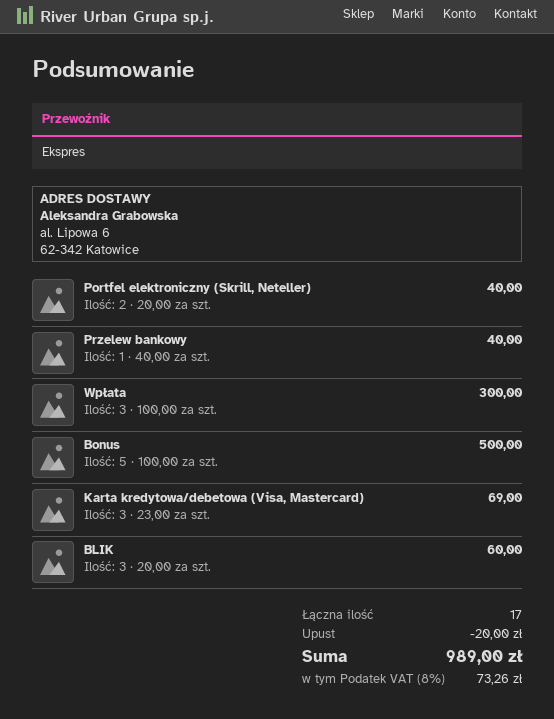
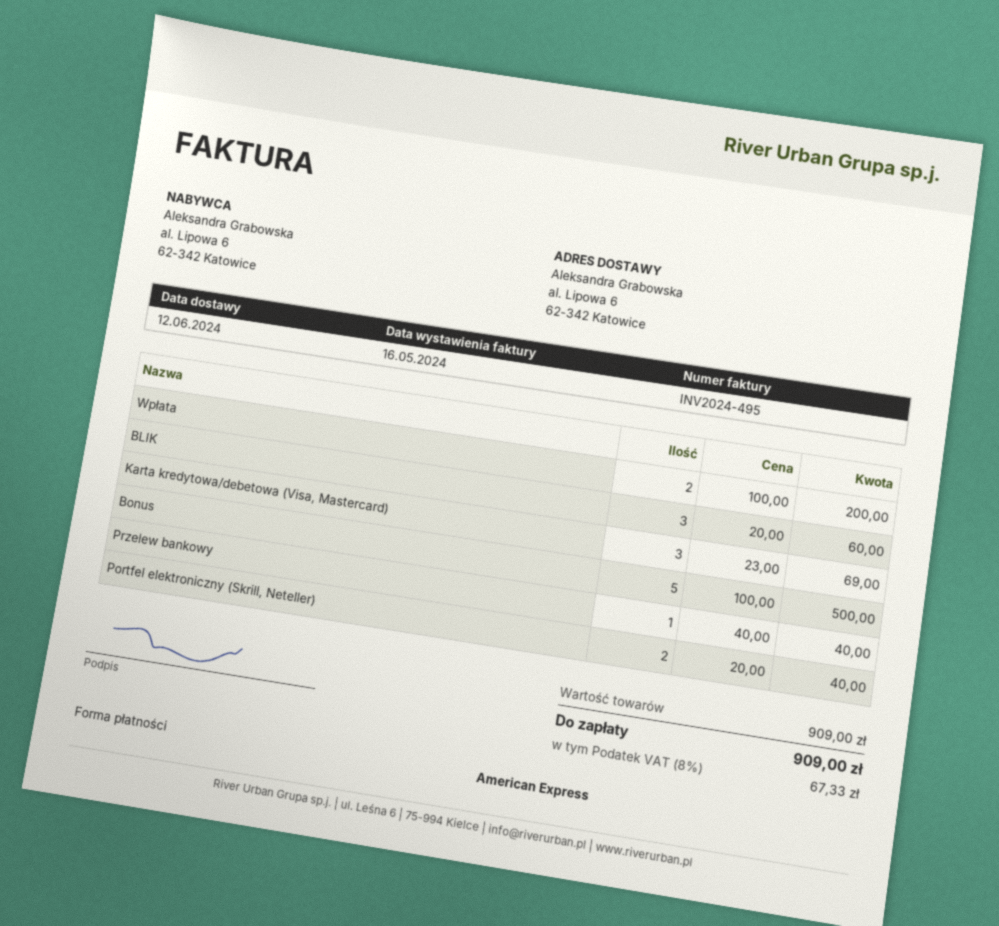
Wpłata: 3 x 100.00 = 300.00 -> 2 x 100.00 = 200.00
discount: 20.00 -> none
tax: 8% = 73.26 -> 8% = 67.33
total: 989.00 -> 909.00

